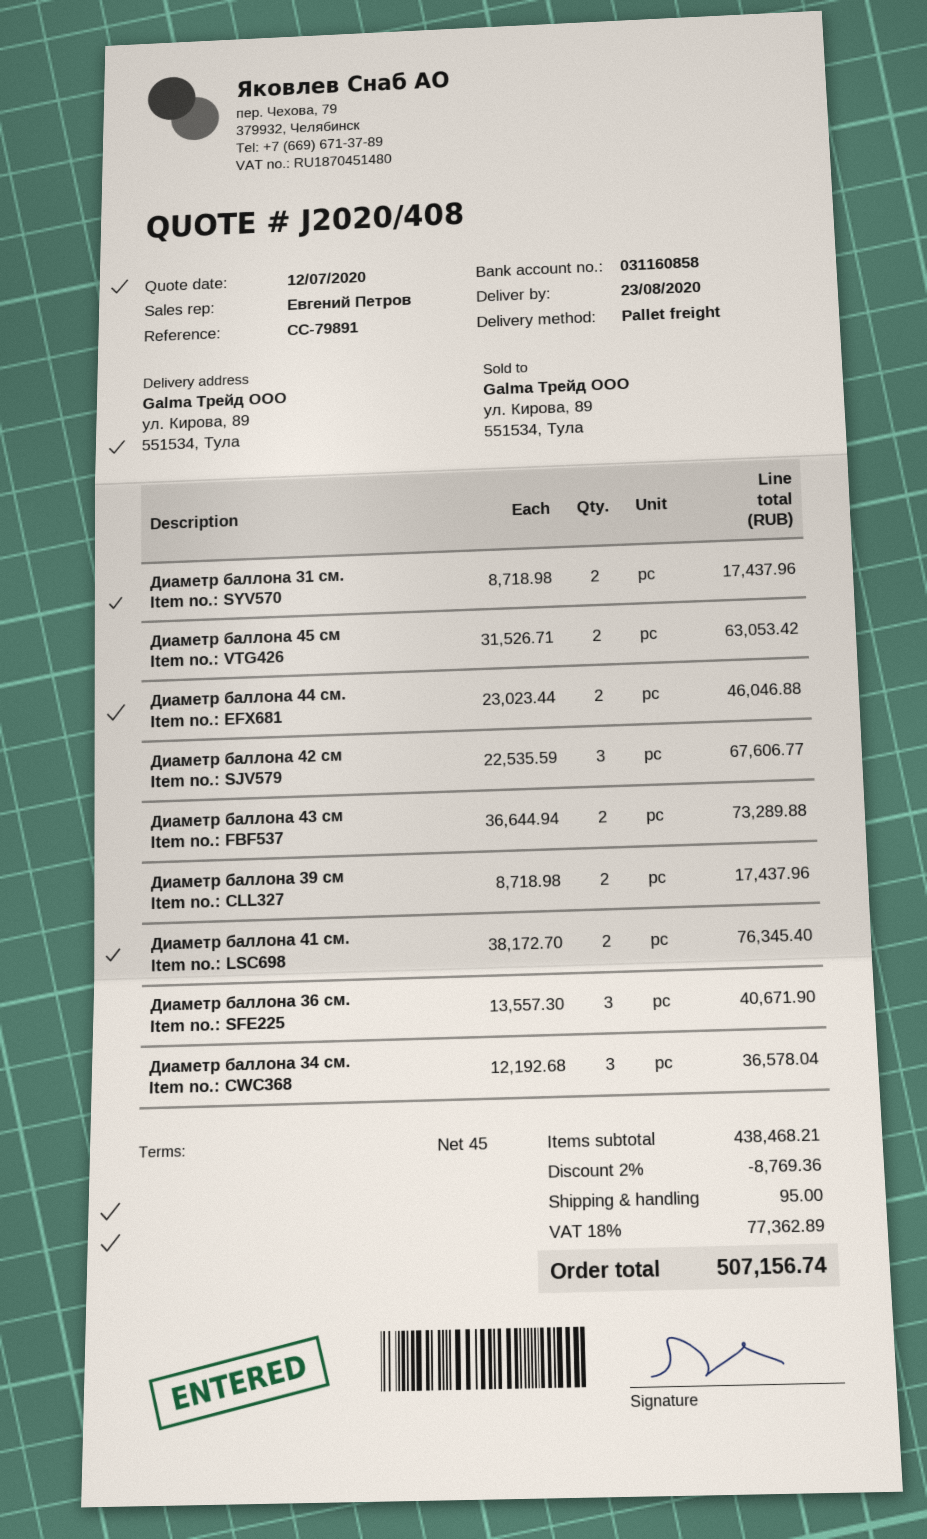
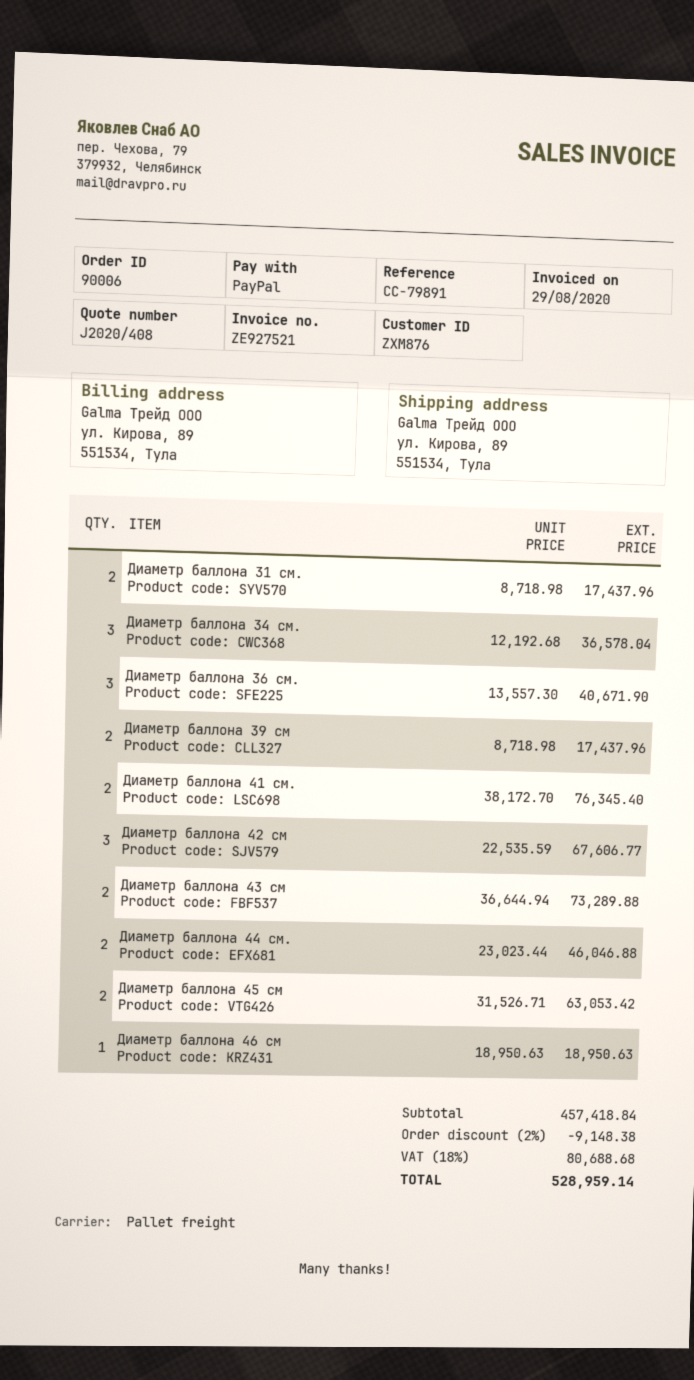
Диаметр баллона 46 см: none -> 1 x 18950.63 = 18950.63
subtotal: 438468.21 -> 457418.84
discount: 2% = 8769.36 -> 2% = 9148.38
shipping: 95.00 -> none
tax: 18% = 77362.89 -> 18% = 80688.68
total: 507156.74 -> 528959.14

